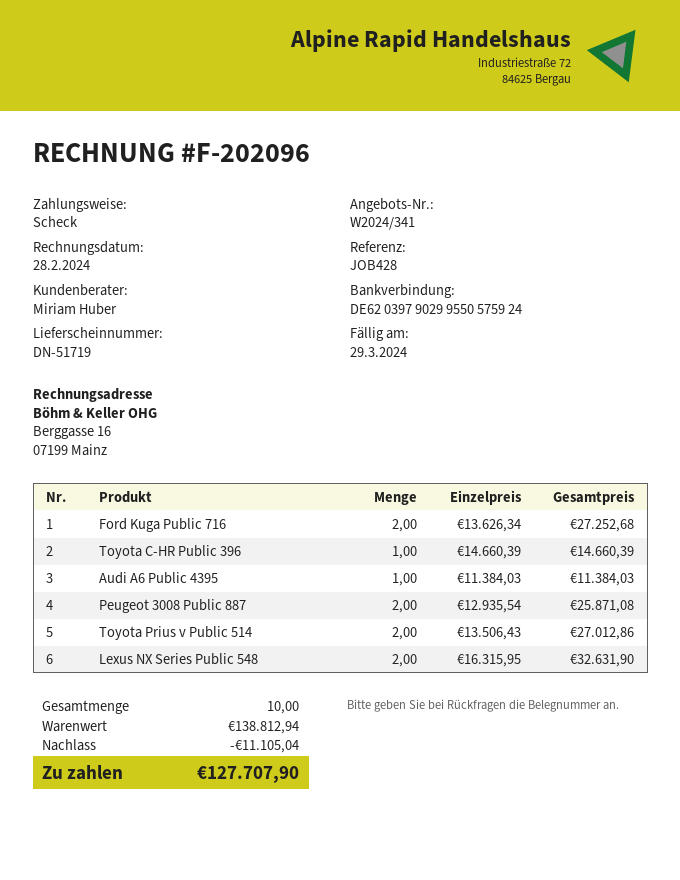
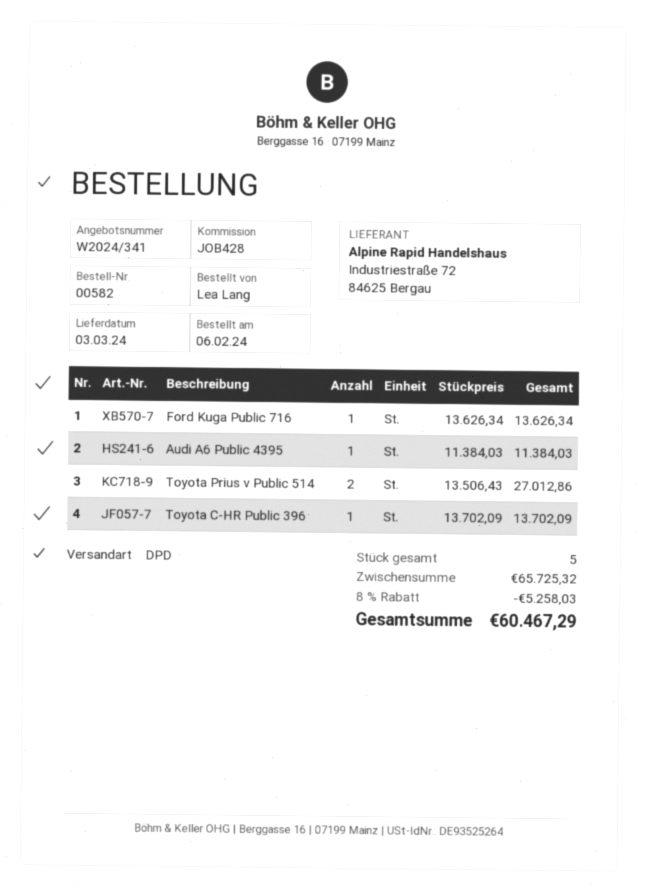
Ford Kuga Public 716: 2 x 13626.34 = 27252.68 -> 1 x 13626.34 = 13626.34
Toyota C-HR Public 396: 1 x 14660.39 = 14660.39 -> 1 x 13702.09 = 13702.09
Peugeot 3008 Public 887: 2 x 12935.54 = 25871.08 -> none
Lexus NX Series Public 548: 2 x 16315.95 = 32631.90 -> none
total quantity: 10 -> 5
subtotal: 138812.94 -> 65725.32
discount: 11105.04 -> 5258.03
total: 127707.90 -> 60467.29

